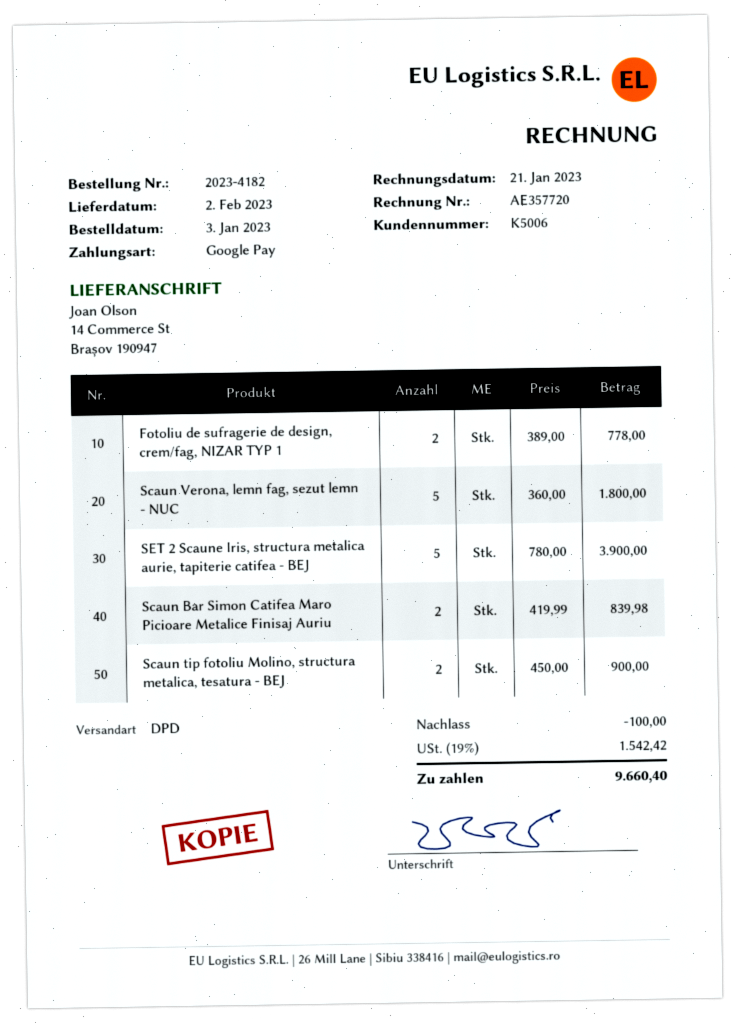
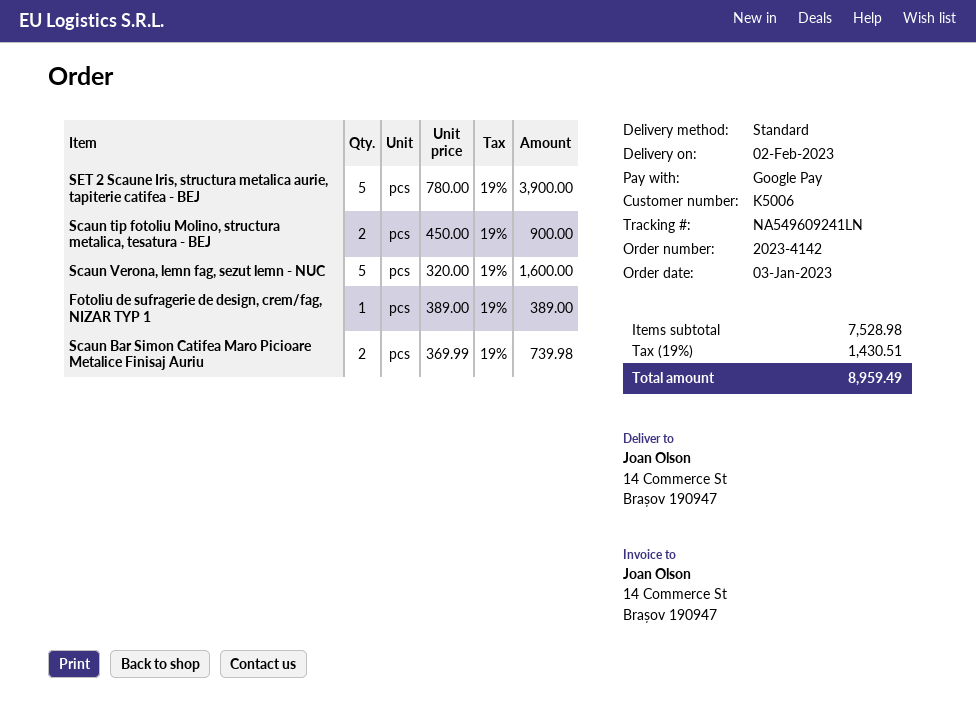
order number: 2023-4182 -> 2023-4142
shipping method: DPD -> standard
Fotoliu de sufragerie de design, crem/fag, NIZAR TYP 1: 2 x 389.00 = 778.00 -> 1 x 389.00 = 389.00
Scaun Verona, lemn fag, sezut lemn - NUC: 5 x 360.00 = 1800.00 -> 5 x 320.00 = 1600.00
Scaun Bar Simon Catifea Maro Picioare Metalice Finisaj Auriu: 2 x 419.99 = 839.98 -> 2 x 369.99 = 739.98
discount: 100.00 -> none
tax: 19% = 1542.42 -> 19% = 1430.51
total: 9660.40 -> 8959.49

